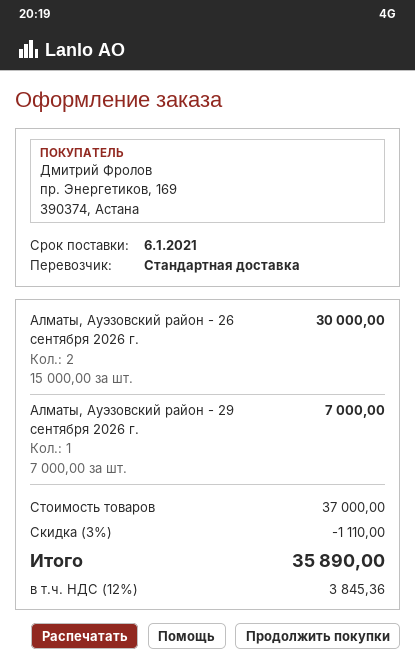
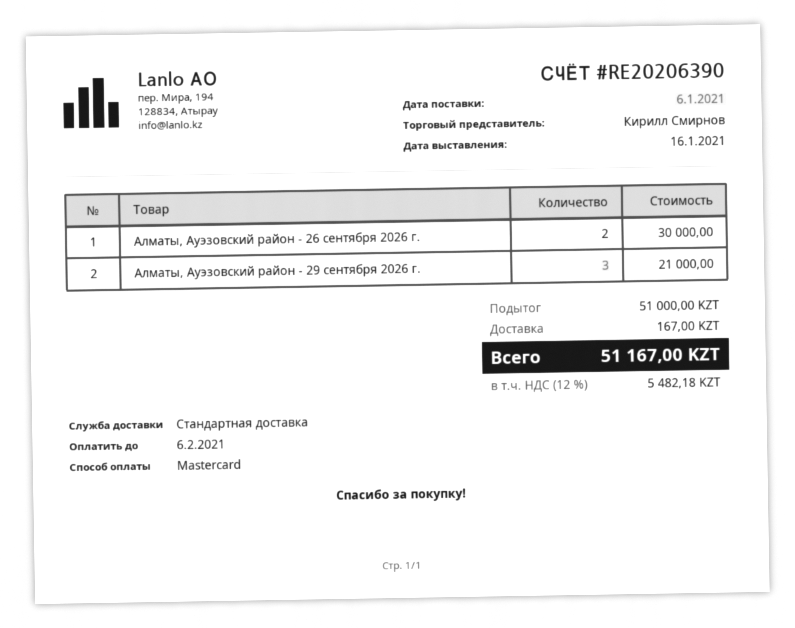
Алматы, Ауэзовский район - 29 сентября 2026 г.: 1 for 7000.00 -> 3 for 21000.00
subtotal: 37000.00 -> 51000.00
discount: 3% = 1110.00 -> none
shipping: none -> 167.00
tax: 12% = 3845.36 -> 12% = 5482.18
total: 35890.00 -> 51167.00

